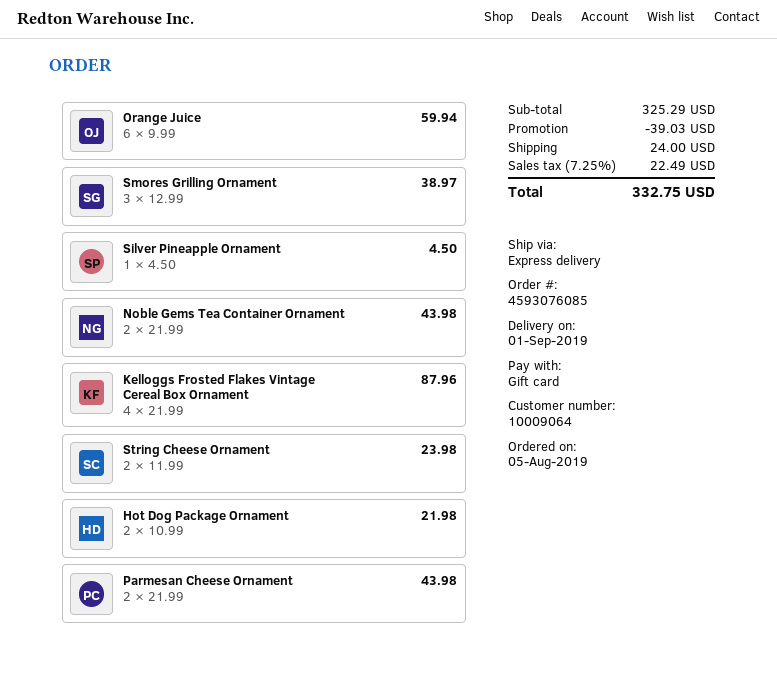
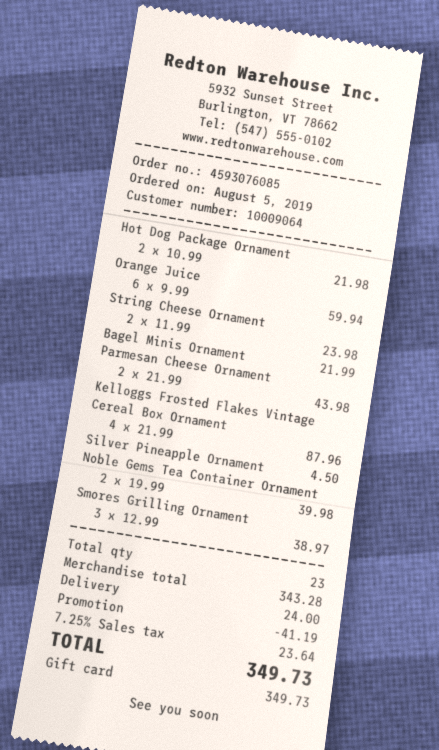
Noble Gems Tea Container Ornament: 2 x 21.99 = 43.98 -> 2 x 19.99 = 39.98
Bagel Minis Ornament: none -> 1 x 21.99 = 21.99
subtotal: 325.29 -> 343.28
discount: 39.03 -> 41.19
tax: 7.25% = 22.49 -> 7.25% = 23.64
total: 332.75 -> 349.73

